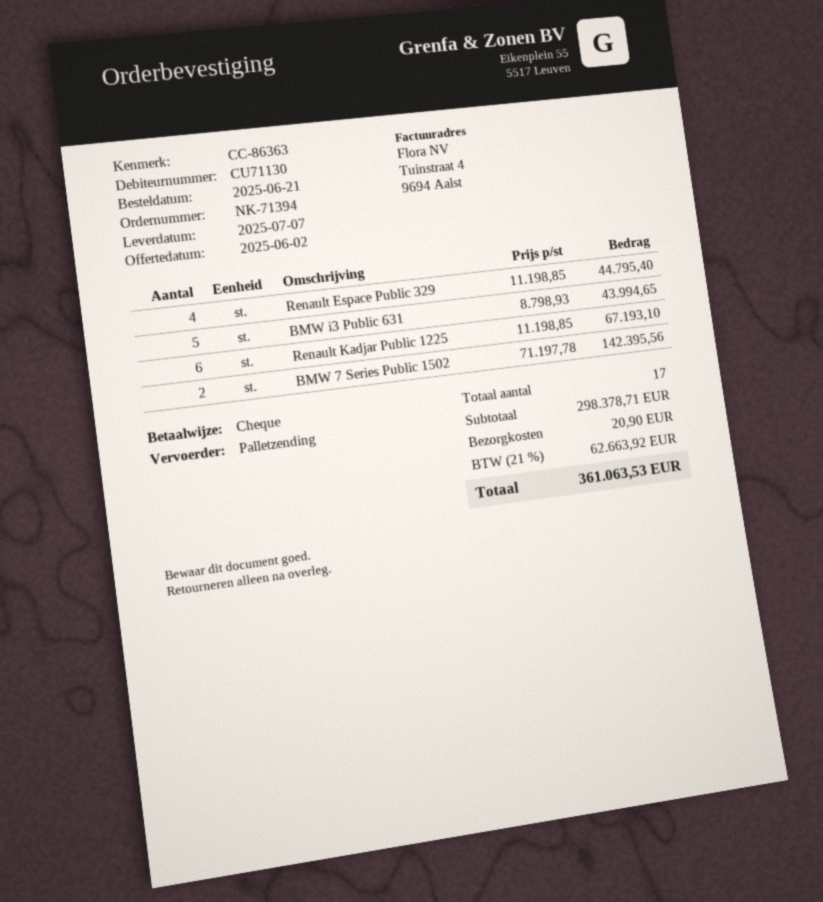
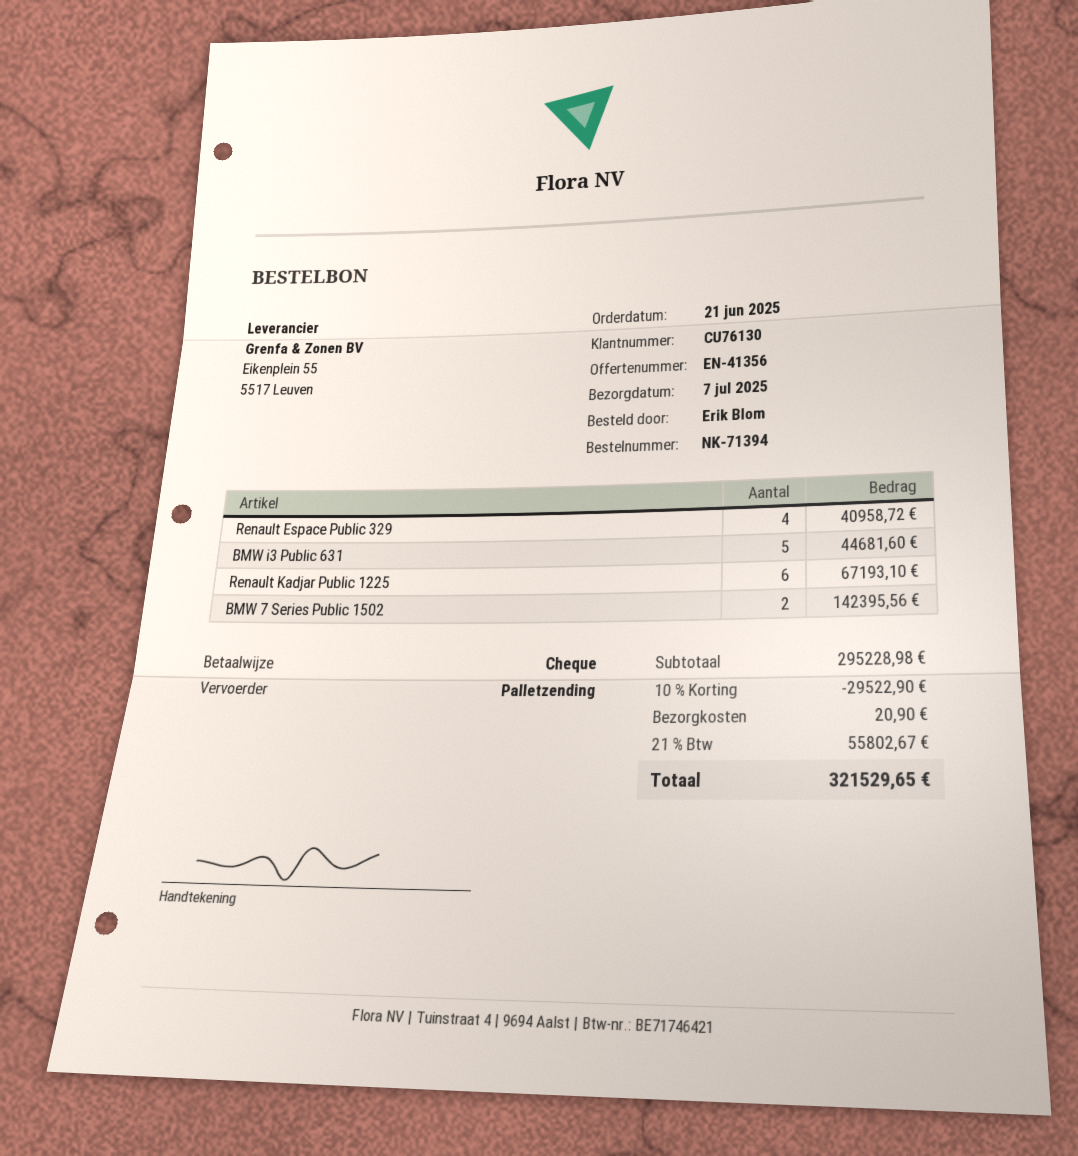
customer number: CU71130 -> CU76130
Renault Espace Public 329: 4 for 44795.40 -> 4 for 40958.72
BMW i3 Public 631: 5 for 43994.65 -> 5 for 44681.60
subtotal: 298378.71 -> 295228.98
discount: none -> 10% = 29522.90
tax: 21% = 62663.92 -> 21% = 55802.67
total: 361063.53 -> 321529.65

